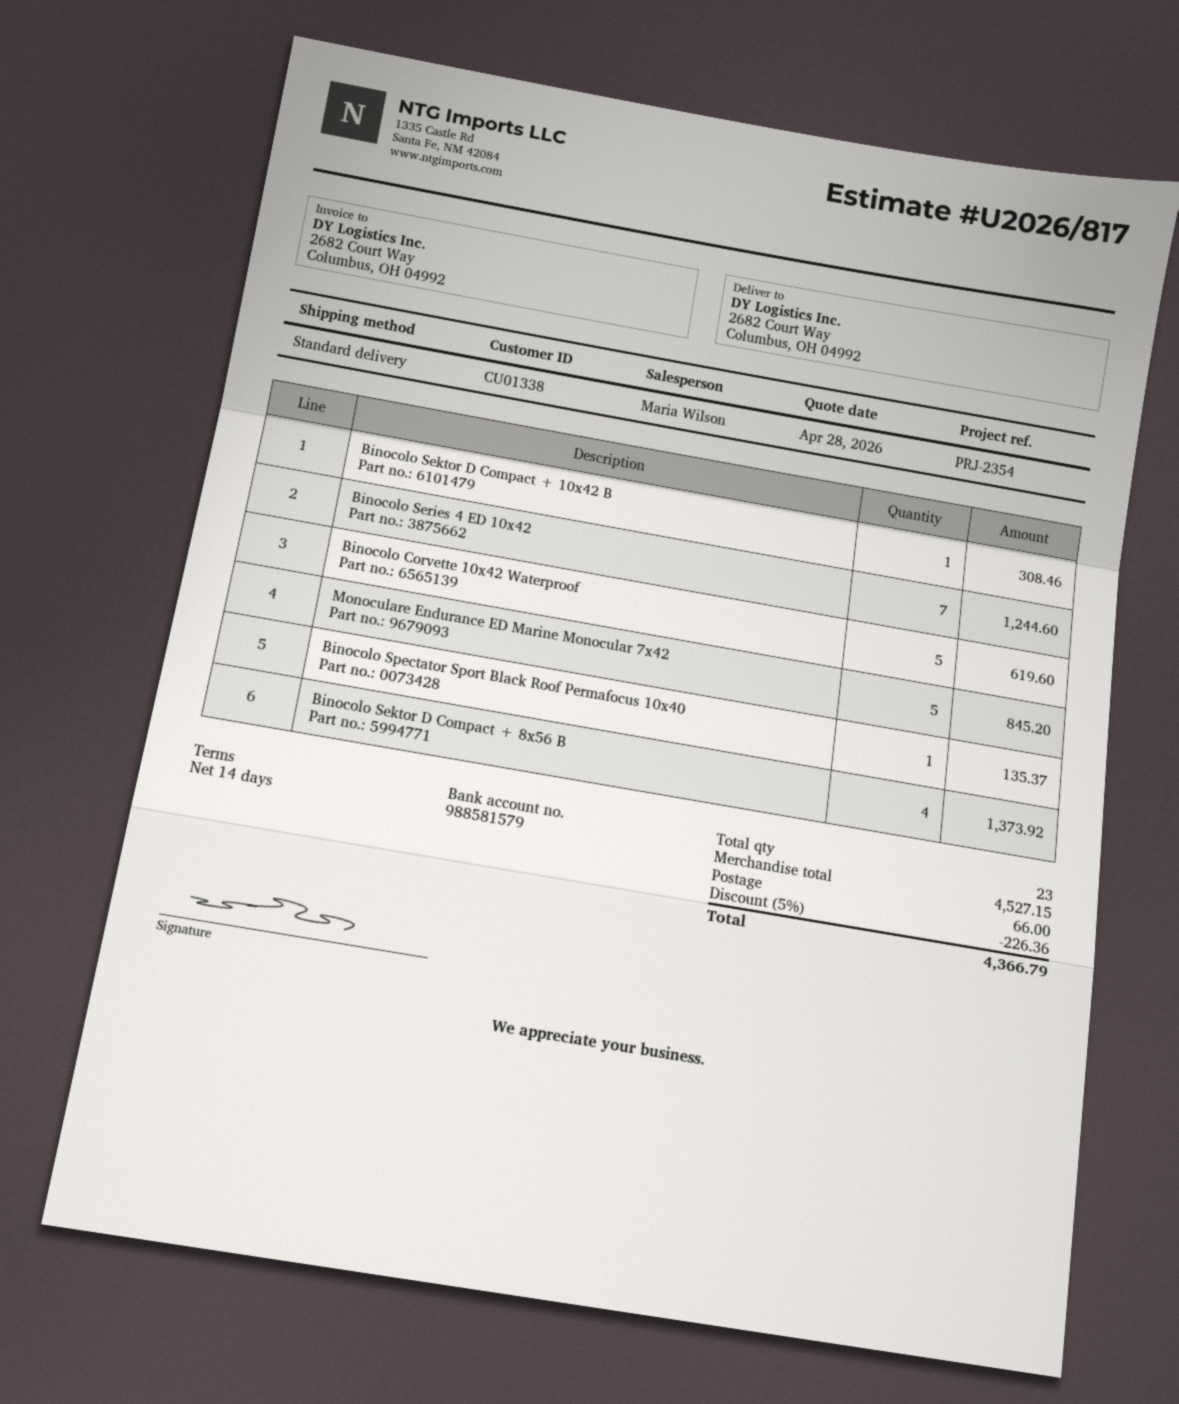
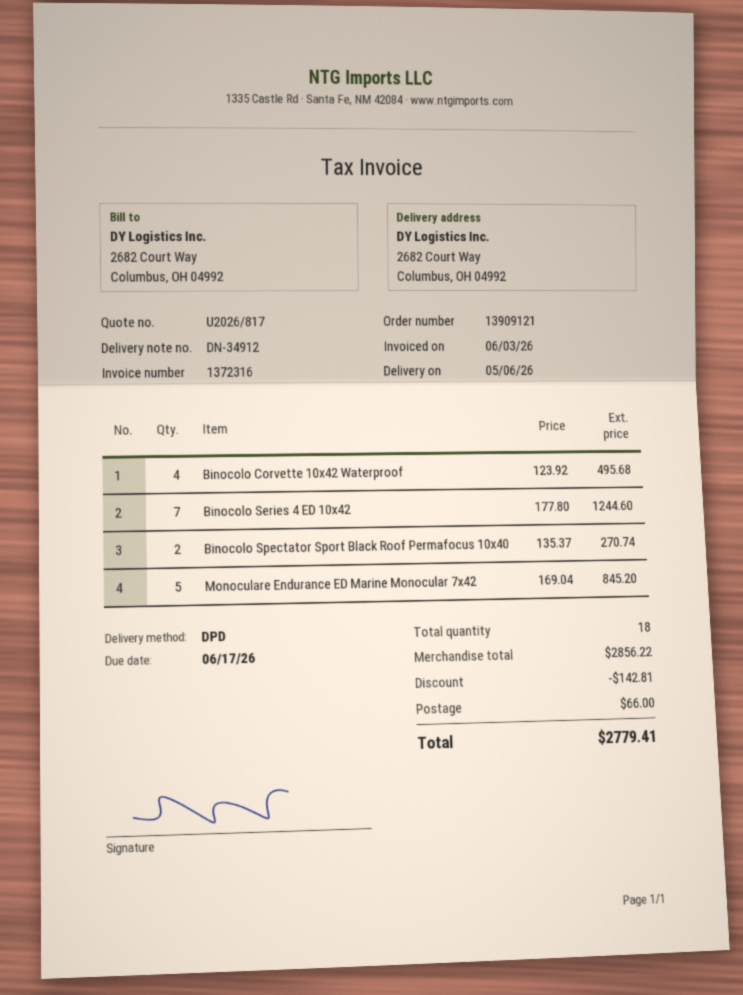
shipping method: standard -> DPD
Binocolo Sektor D Compact + 10x42 B: 1 for 308.46 -> none
Binocolo Corvette 10x42 Waterproof: 5 for 619.60 -> 4 for 495.68
Binocolo Spectator Sport Black Roof Permafocus 10x40: 1 for 135.37 -> 2 for 270.74
Binocolo Sektor D Compact + 8x56 B: 4 for 1373.92 -> none
total quantity: 23 -> 18
subtotal: 4527.15 -> 2856.22
discount: 226.36 -> 142.81
total: 4366.79 -> 2779.41

